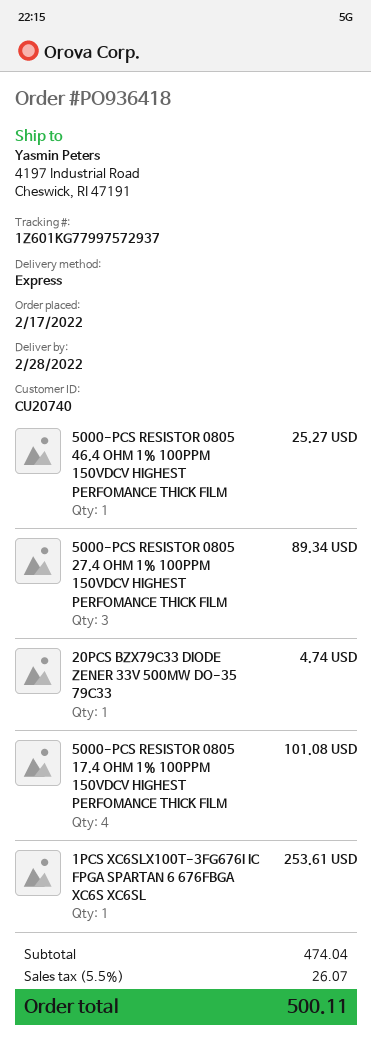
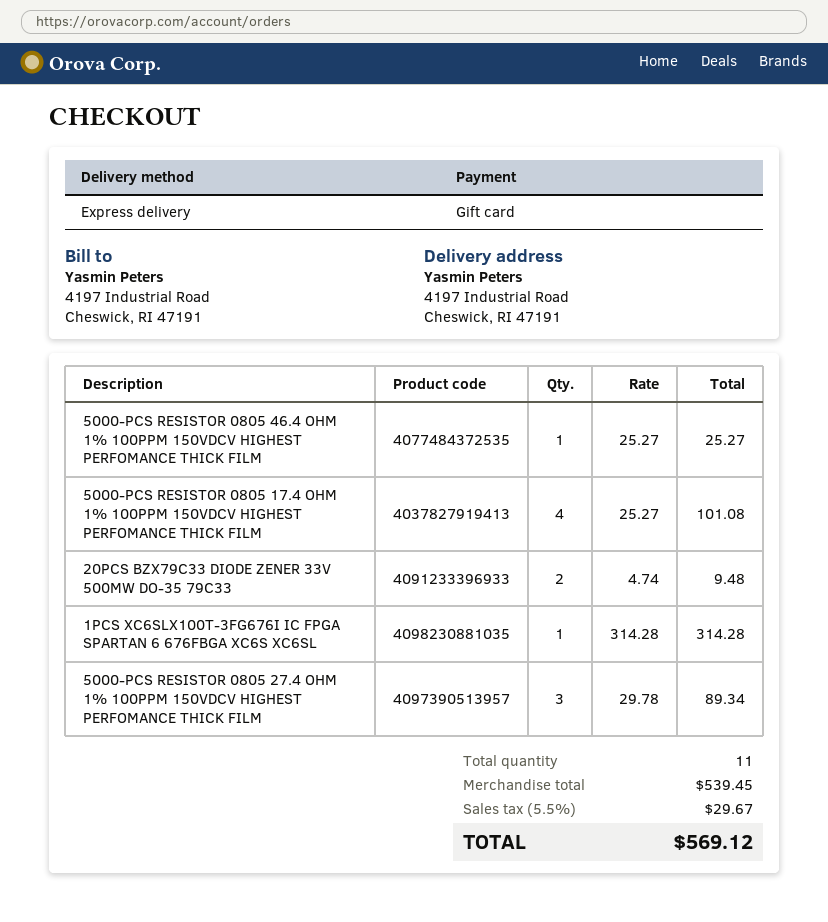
20PCS BZX79C33 DIODE ZENER 33V 500MW DO-35 79C33: 1 for 4.74 -> 2 for 9.48
1PCS XC6SLX100T-3FG676I IC FPGA SPARTAN 6 676FBGA XC6S XC6SL: 1 for 253.61 -> 1 for 314.28
subtotal: 474.04 -> 539.45
tax: 5.5% = 26.07 -> 5.5% = 29.67
total: 500.11 -> 569.12

